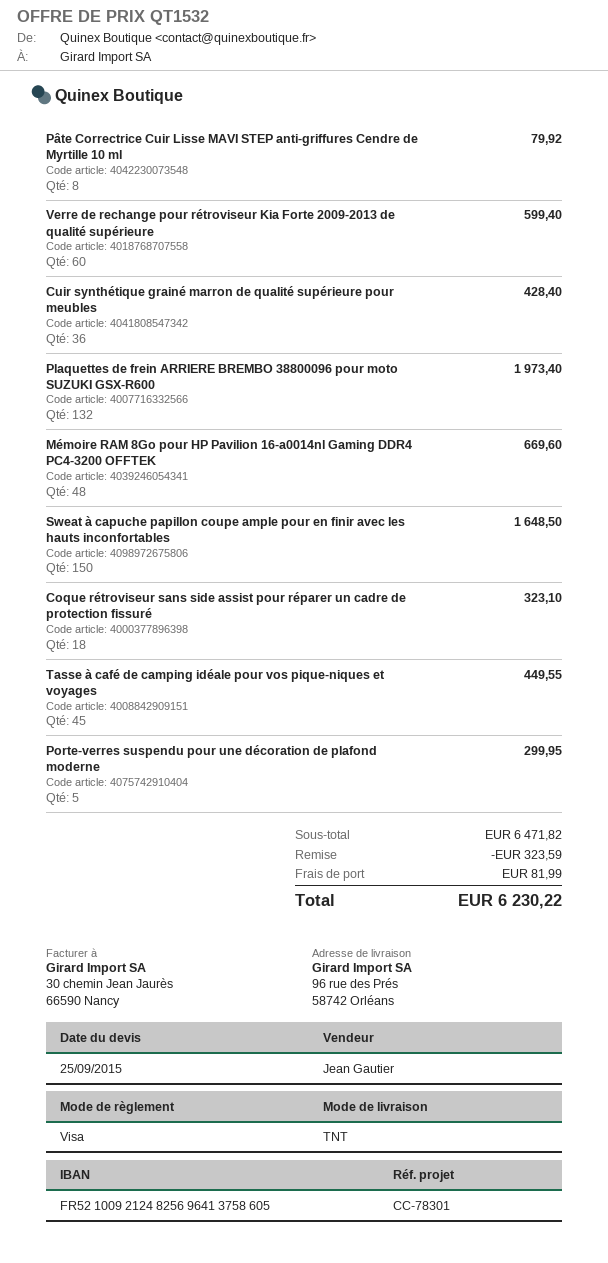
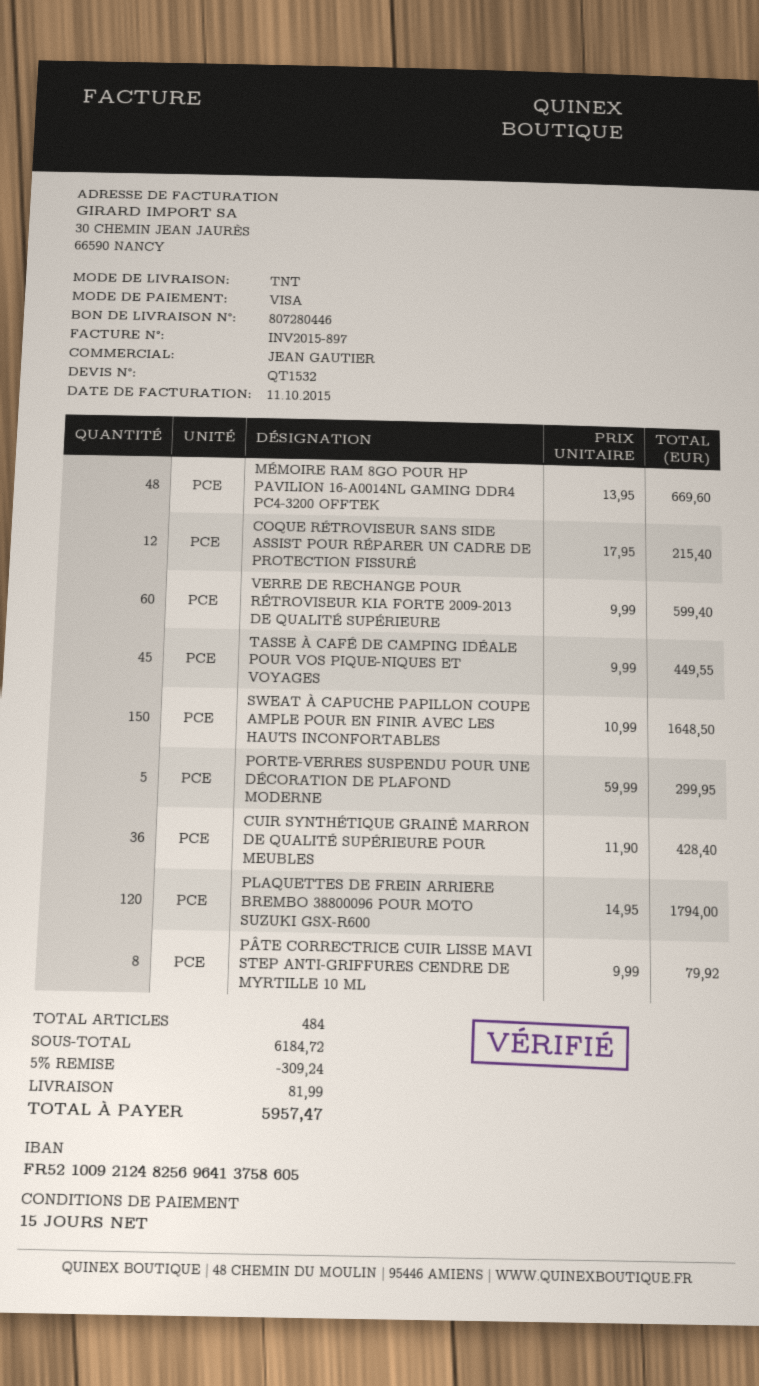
Plaquettes de frein ARRIERE BREMBO 38800096 pour moto SUZUKI GSX-R600: 132 for 1973.40 -> 120 for 1794.00
Coque rétroviseur sans side assist pour réparer un cadre de protection fissuré: 18 for 323.10 -> 12 for 215.40
subtotal: 6471.82 -> 6184.72
discount: 323.59 -> 309.24
total: 6230.22 -> 5957.47

